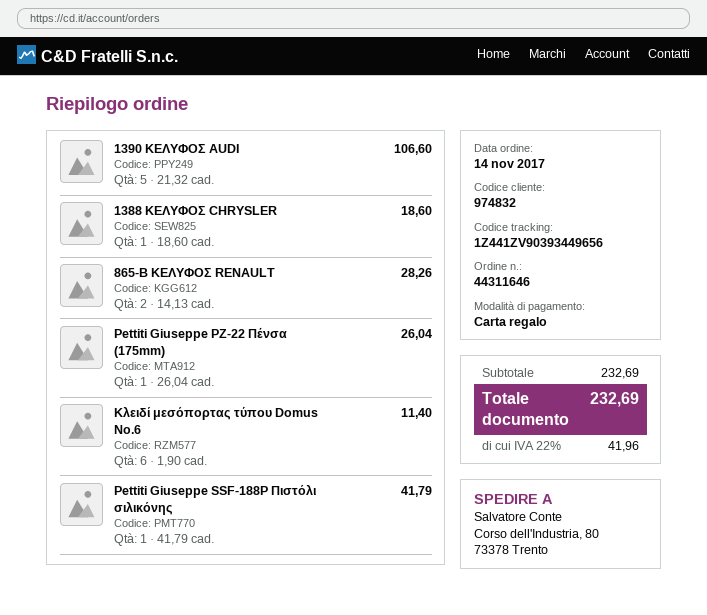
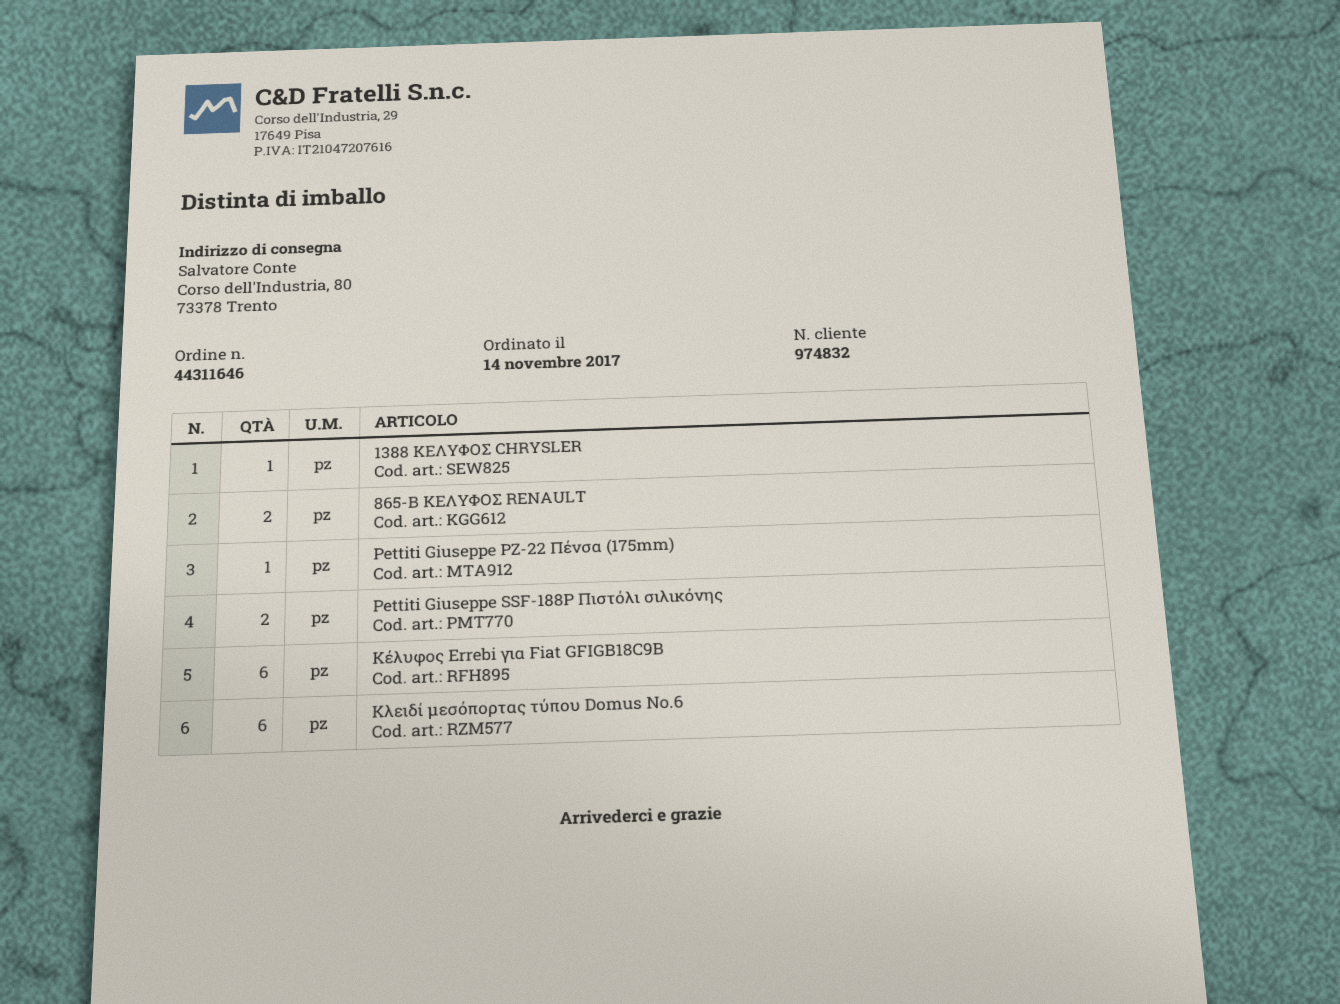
1390 ΚΕΛΥΦΟΣ AUDI: 5 -> none
Pettiti Giuseppe SSF-188P Πιστόλι σιλικόνης: 1 -> 2
Κέλυφος Errebi για Fiat GFIGB18C9B: none -> 6

